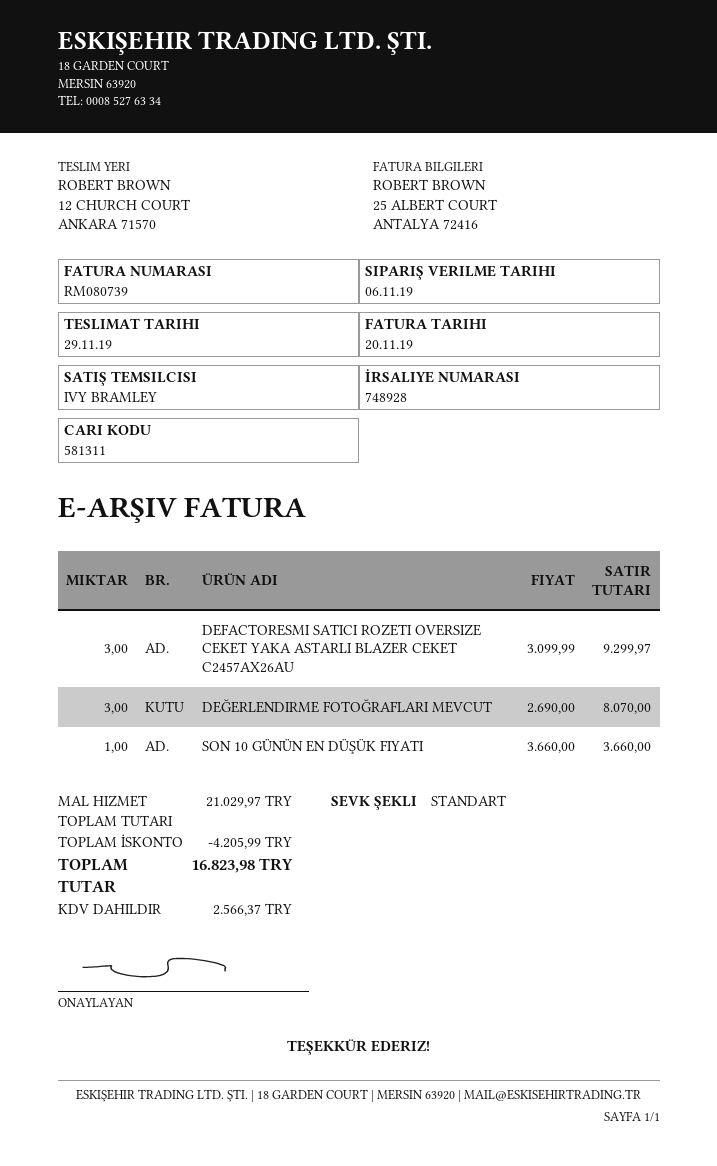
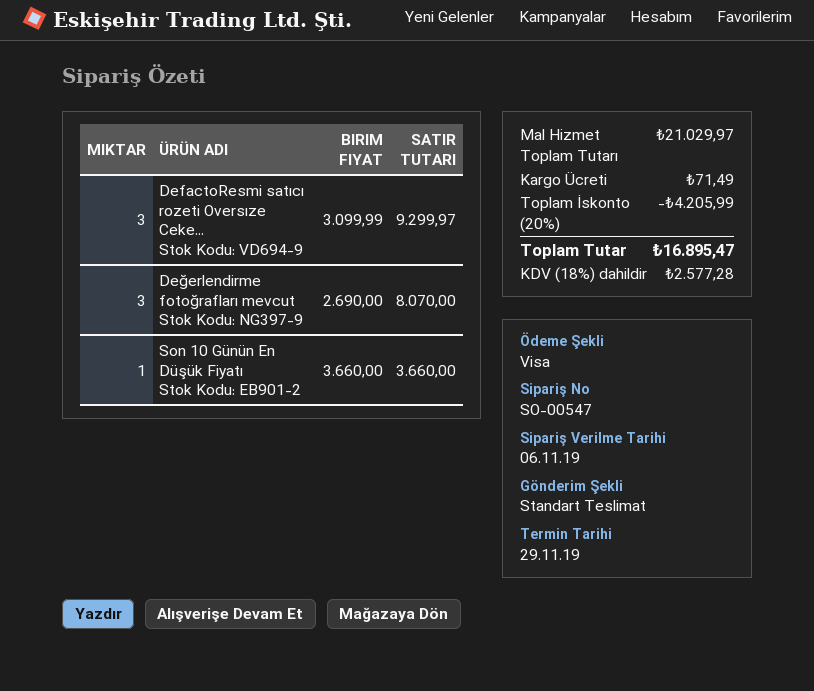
shipping: none -> 71.49
tax: 2566.37 -> 2577.28
total: 16823.98 -> 16895.47

